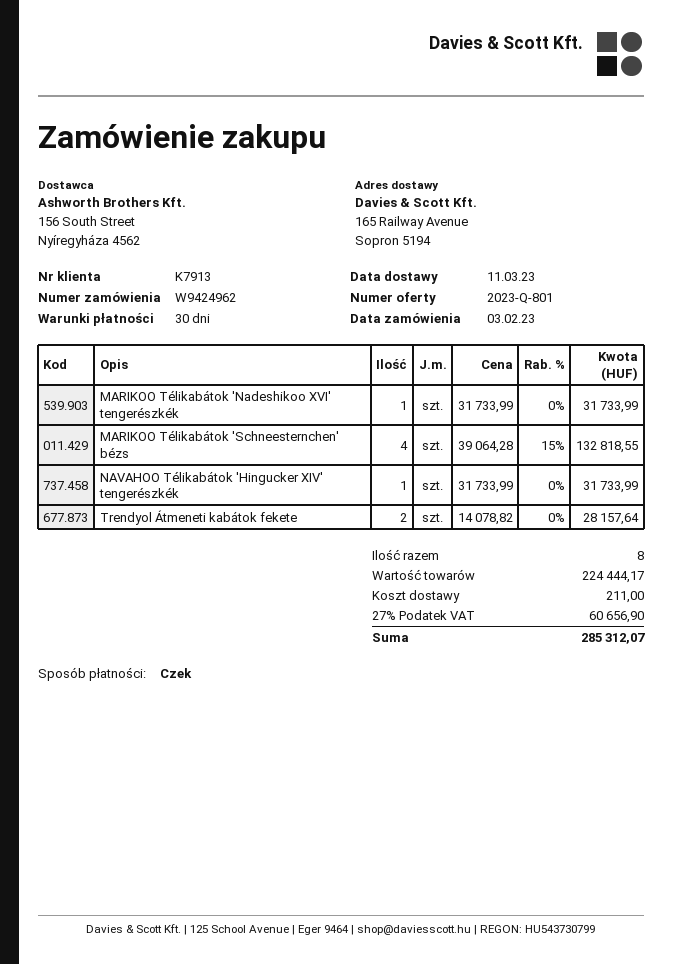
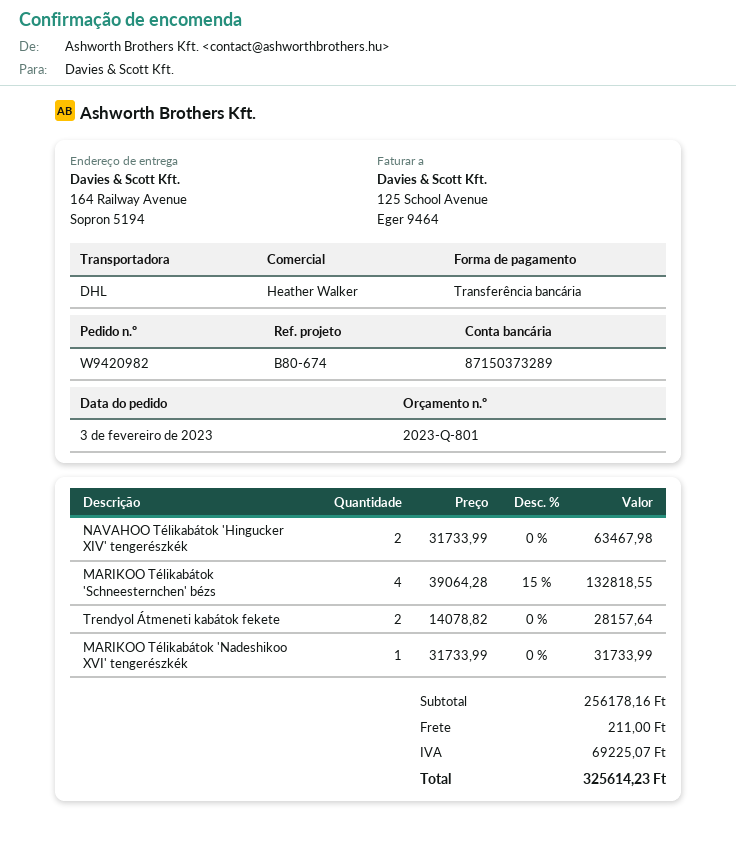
order number: W9424962 -> W9420982
payment method: cheque -> bank transfer
ship to: 165 Railway Avenue, Sopron 5194 -> 164 Railway Avenue, Sopron 5194
NAVAHOO Télikabátok 'Hingucker XIV' tengerészkék: 1 x 31733.99 = 31733.99 -> 2 x 31733.99 = 63467.98
subtotal: 224444.17 -> 256178.16
tax: 60656.90 -> 69225.07
total: 285312.07 -> 325614.23

